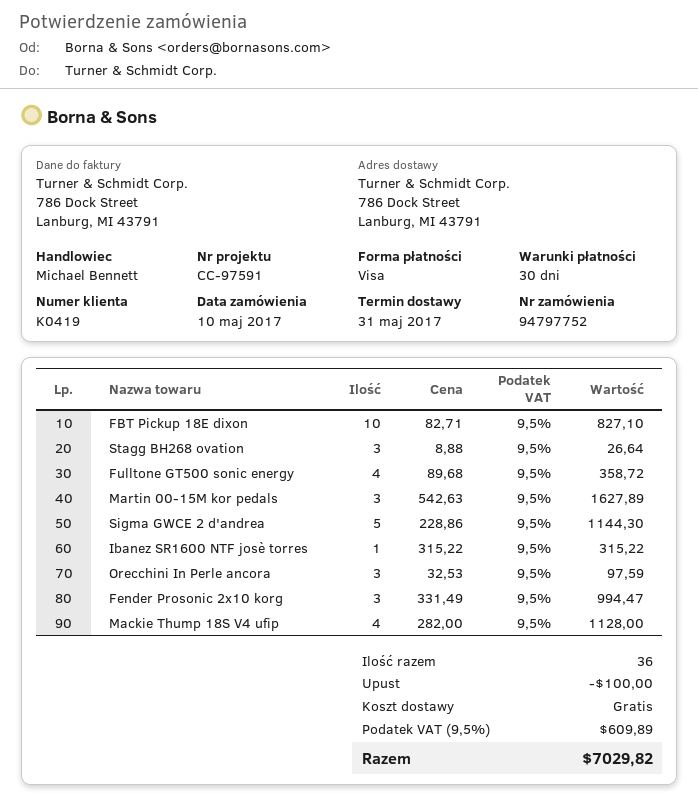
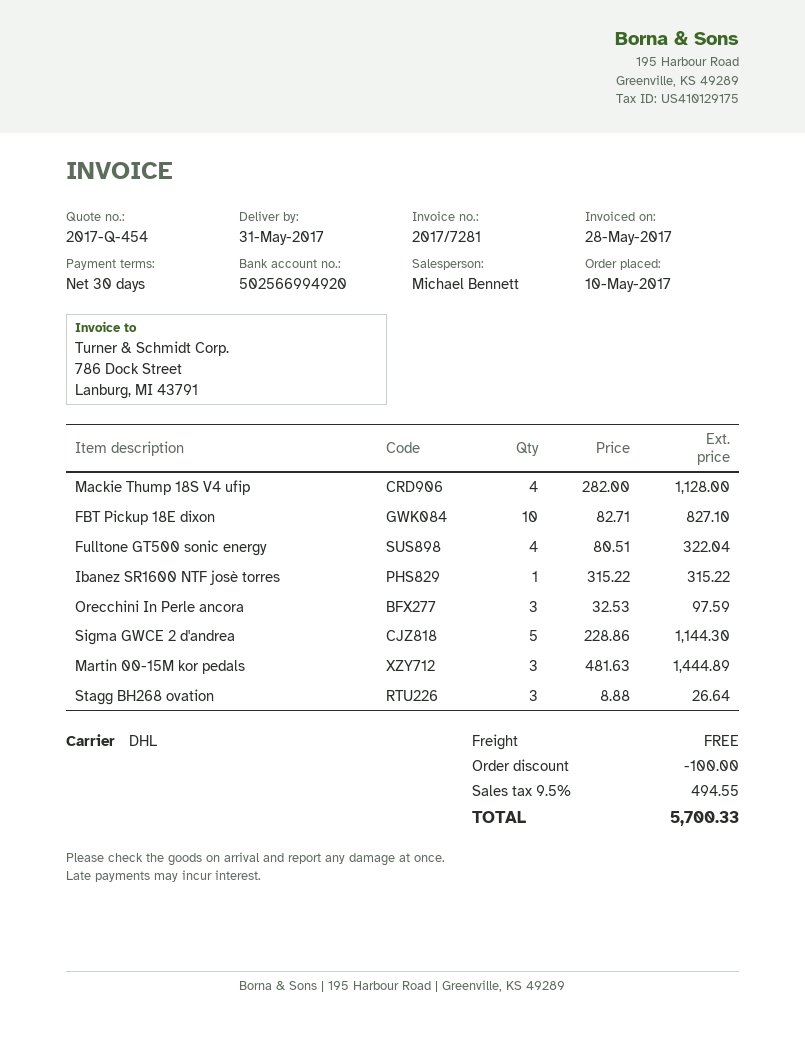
Fulltone GT500 sonic energy: 4 x 89.68 = 358.72 -> 4 x 80.51 = 322.04
Martin 00-15M kor pedals: 3 x 542.63 = 1627.89 -> 3 x 481.63 = 1444.89
Fender Prosonic 2x10 korg: 3 x 331.49 = 994.47 -> none
tax: 9.5% = 609.89 -> 9.5% = 494.55
total: 7029.82 -> 5700.33

